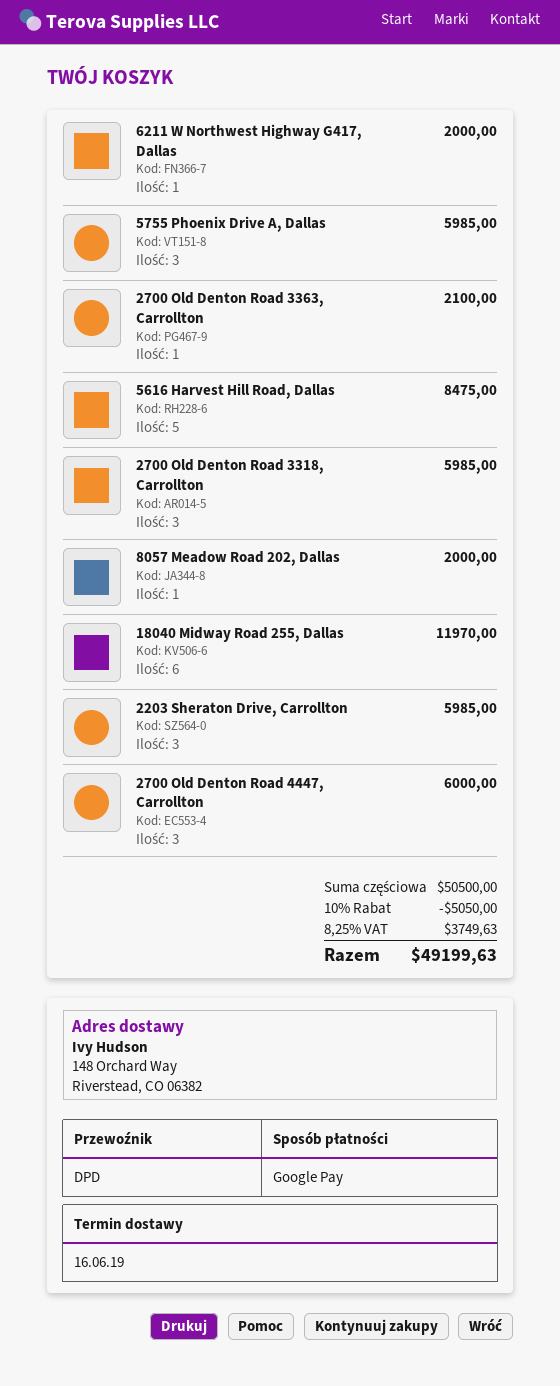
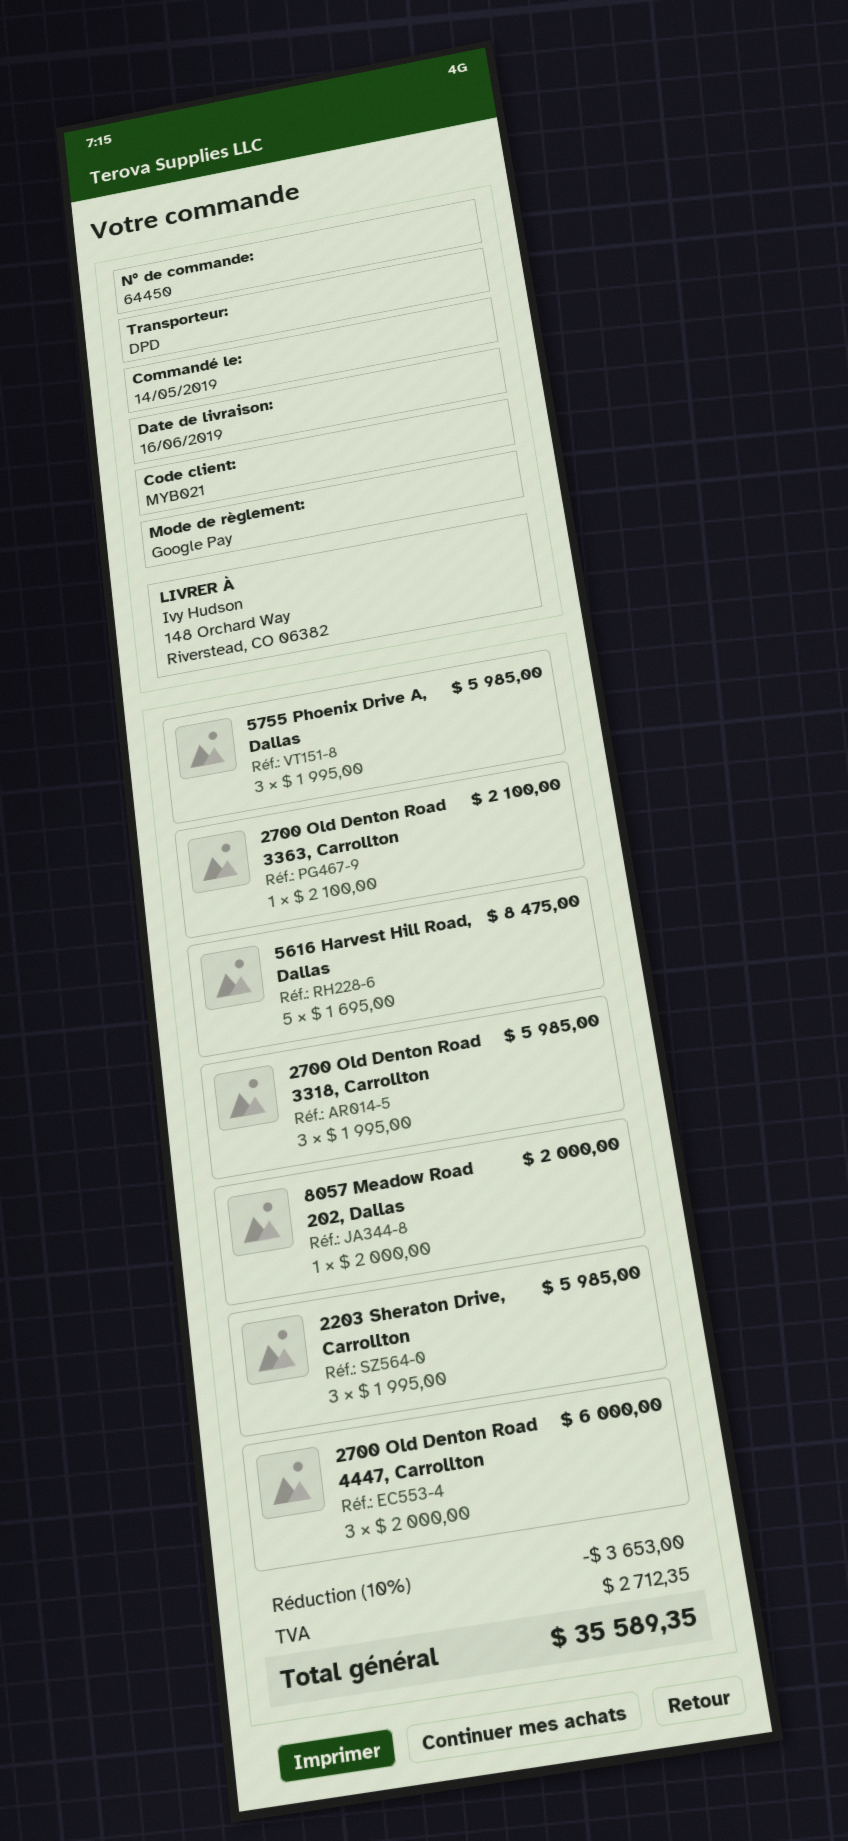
6211 W Northwest Highway G417, Dallas: 1 for 2000.00 -> none
18040 Midway Road 255, Dallas: 6 for 11970.00 -> none
discount: 10% = 5050.00 -> 10% = 3653.00
tax: 3749.63 -> 2712.35
total: 49199.63 -> 35589.35

